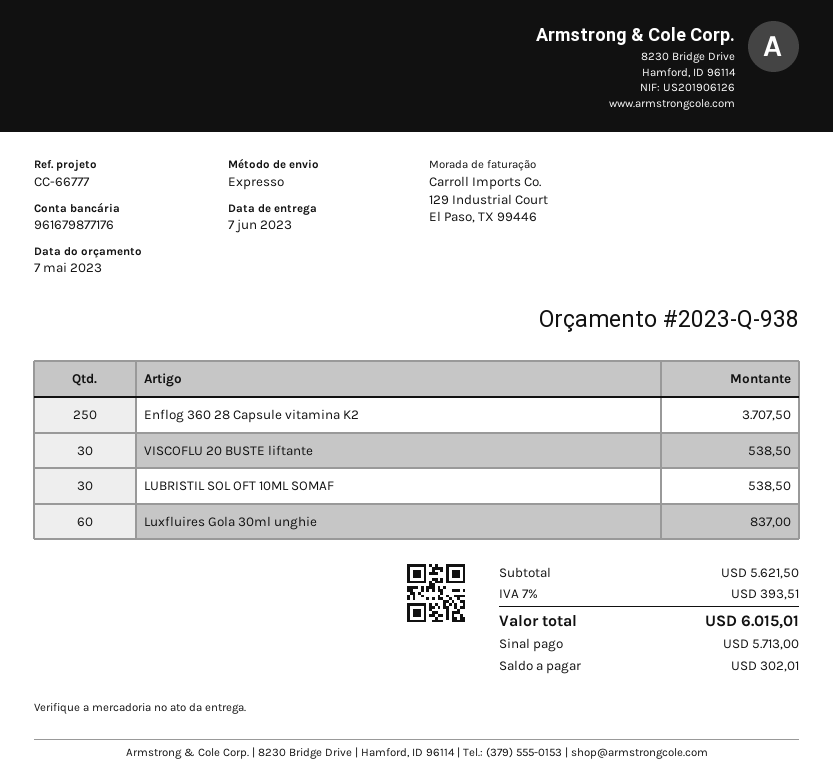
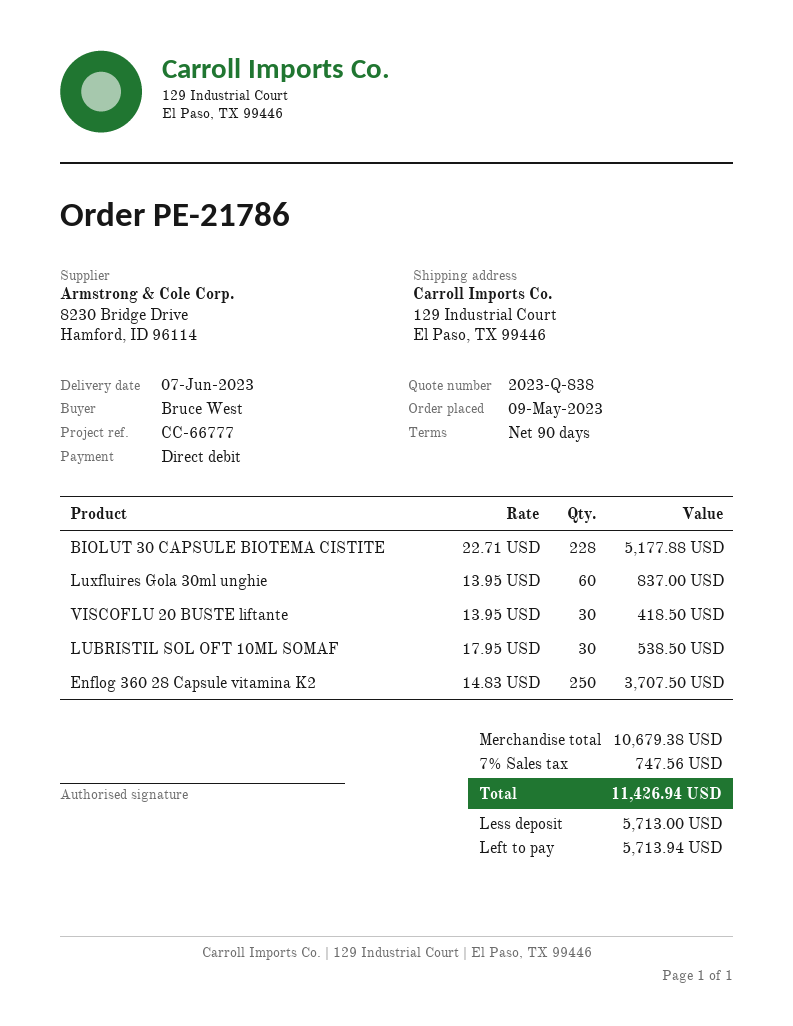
quote number: 2023-Q-938 -> 2023-Q-838
VISCOFLU 20 BUSTE liftante: 30 for 538.50 -> 30 for 418.50
BIOLUT 30 CAPSULE BIOTEMA CISTITE: none -> 228 for 5177.88
subtotal: 5621.50 -> 10679.38
tax: 7% = 393.51 -> 7% = 747.56
total: 6015.01 -> 11426.94
balance: 302.01 -> 5713.94

